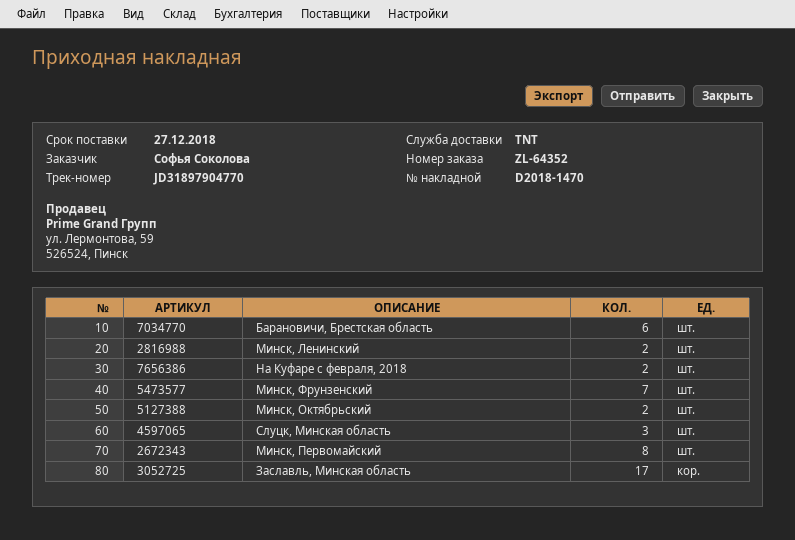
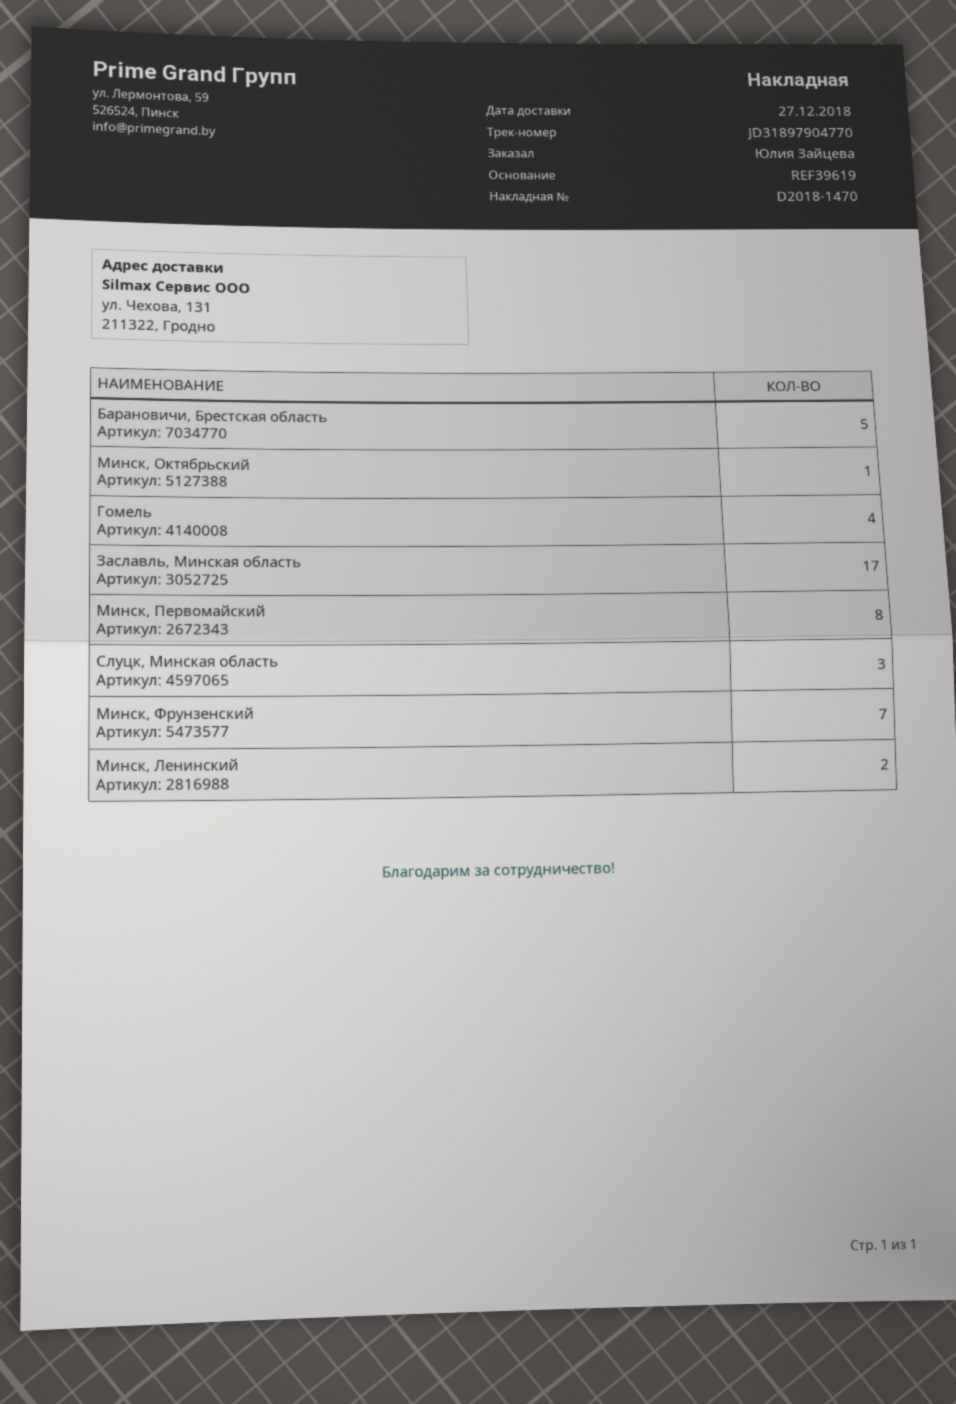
ordered by: Софья Соколова -> Юлия Зайцева
Барановичи, Брестская область: 6 -> 5
На Куфаре с февраля, 2018: 2 -> none
Минск, Октябрьский: 2 -> 1
Гомель: none -> 4

